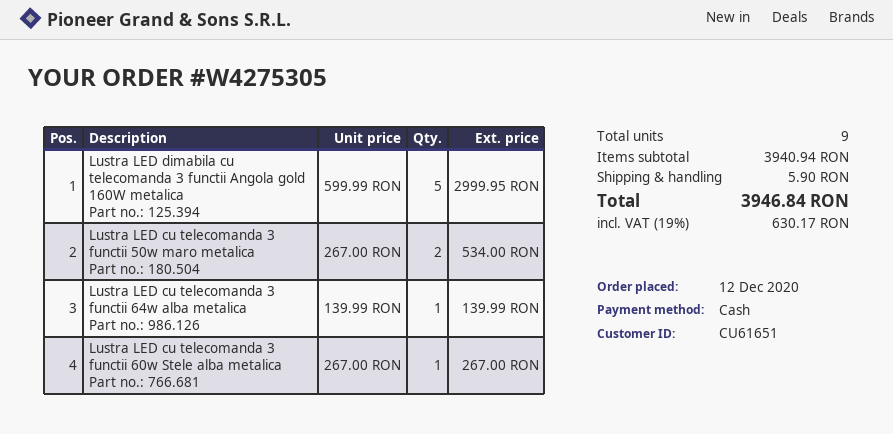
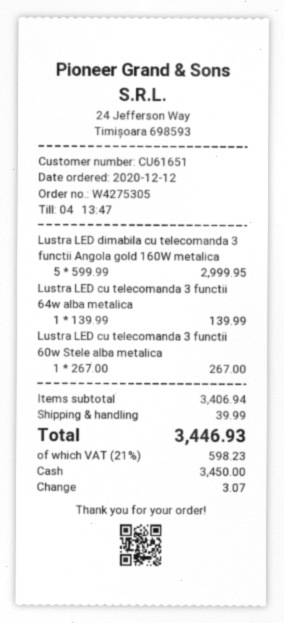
Lustra LED cu telecomanda 3 functii 50w maro metalica: 2 x 267.00 = 534.00 -> none
subtotal: 3940.94 -> 3406.94
shipping: 5.90 -> 39.99
tax: 19% = 630.17 -> 21% = 598.23
total: 3946.84 -> 3446.93

